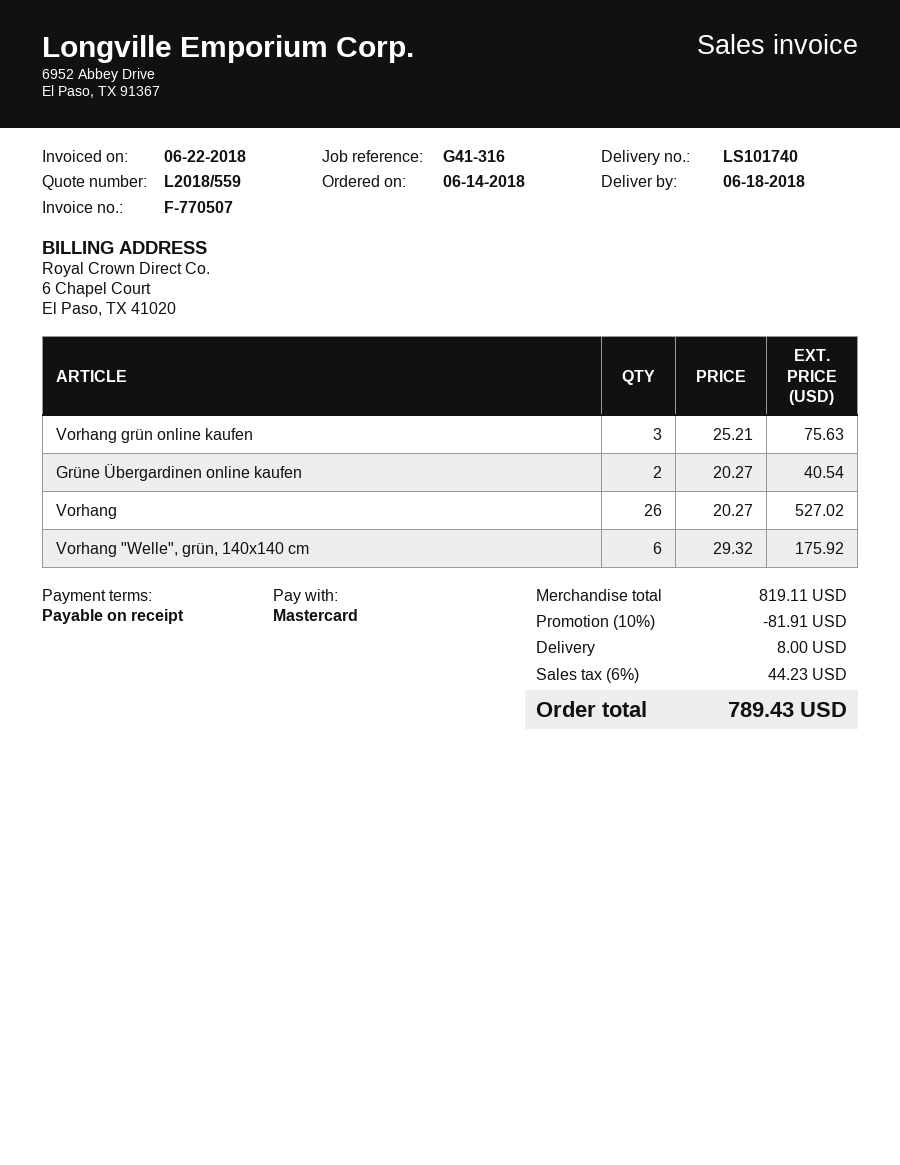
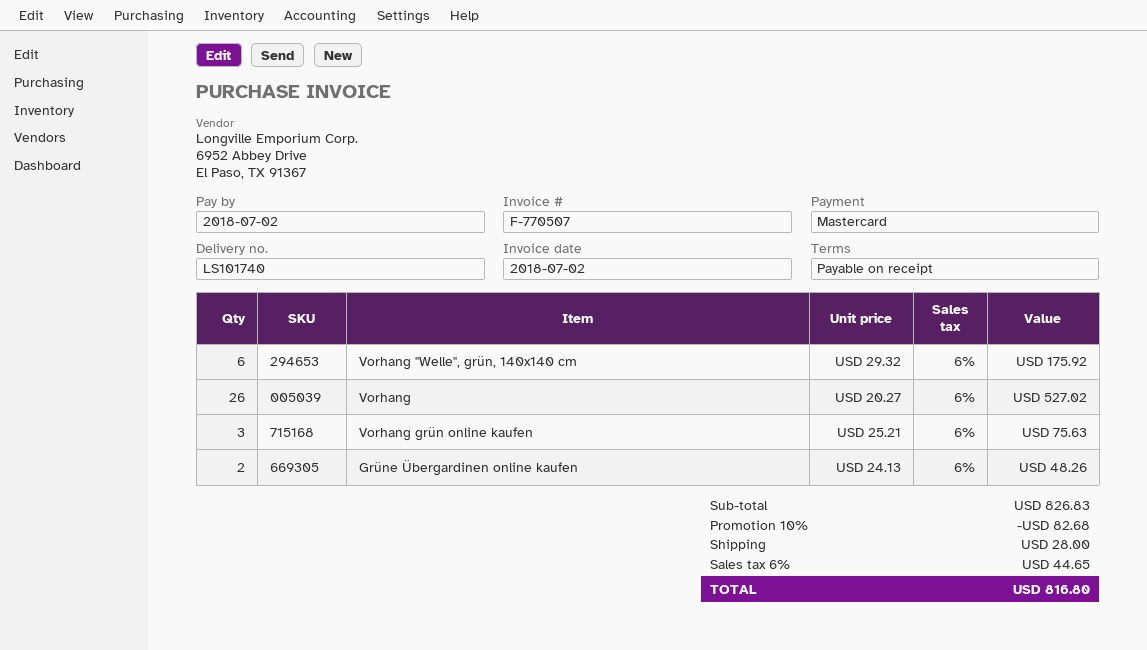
invoice date: 2018-06-22 -> 2018-07-02
Grüne Übergardinen online kaufen: 2 x 20.27 = 40.54 -> 2 x 24.13 = 48.26
subtotal: 819.11 -> 826.83
discount: 10% = 81.91 -> 10% = 82.68
shipping: 8.00 -> 28.00
tax: 6% = 44.23 -> 6% = 44.65
total: 789.43 -> 816.80

